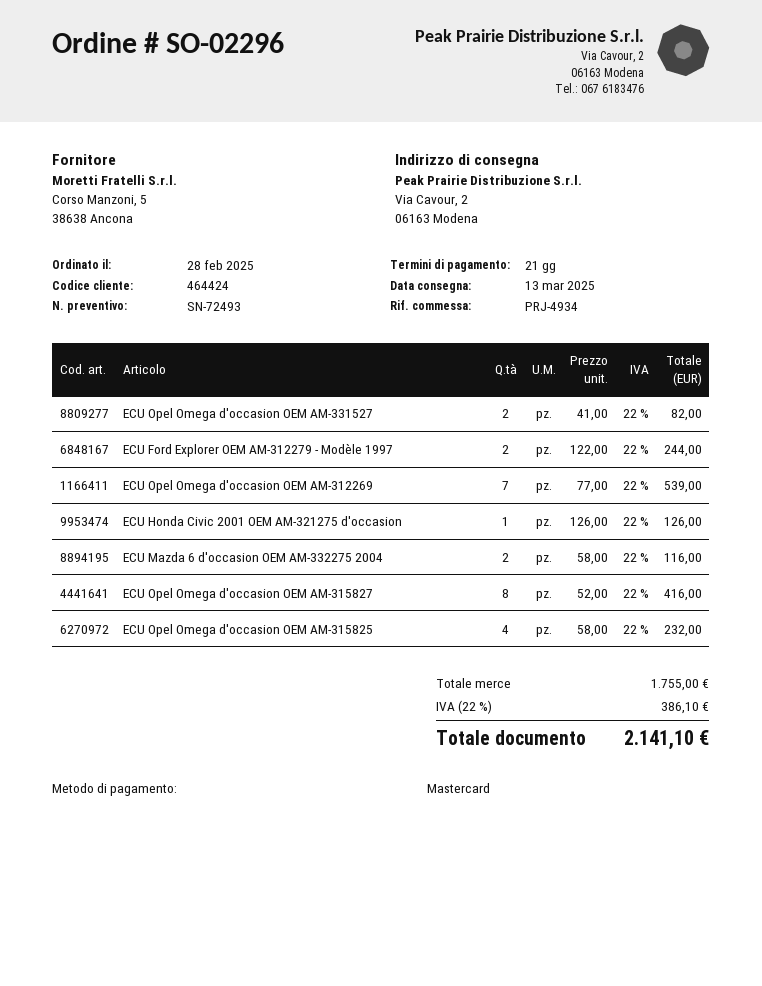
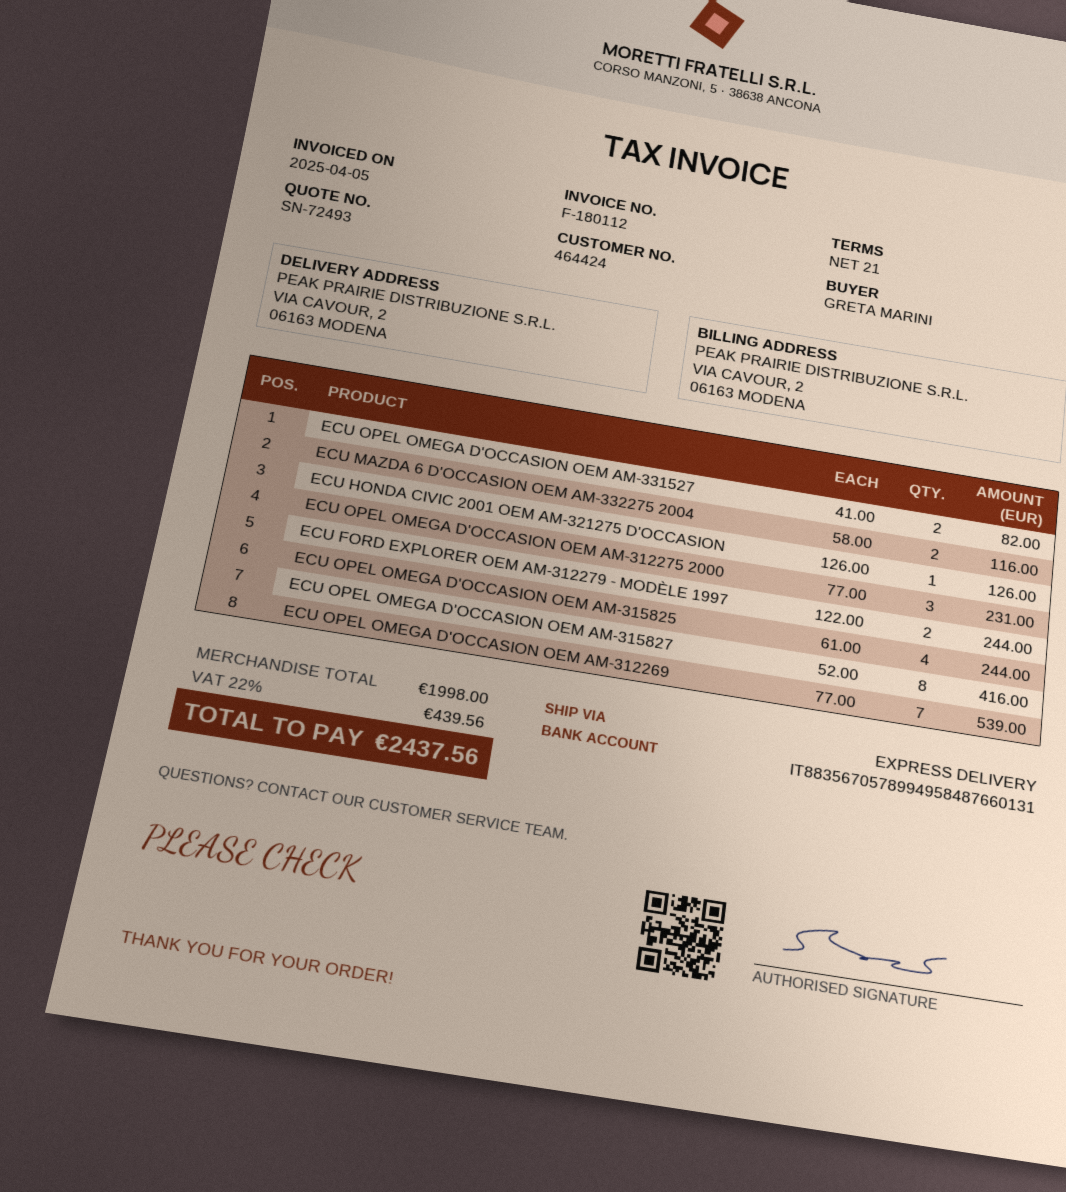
ECU Opel Omega d'occasion OEM AM-315825: 4 x 58.00 = 232.00 -> 4 x 61.00 = 244.00
ECU OPEL OMEGA D'OCCASION OEM AM-312275 2000: none -> 3 x 77.00 = 231.00
subtotal: 1755.00 -> 1998.00
tax: 22% = 386.10 -> 22% = 439.56
total: 2141.10 -> 2437.56

